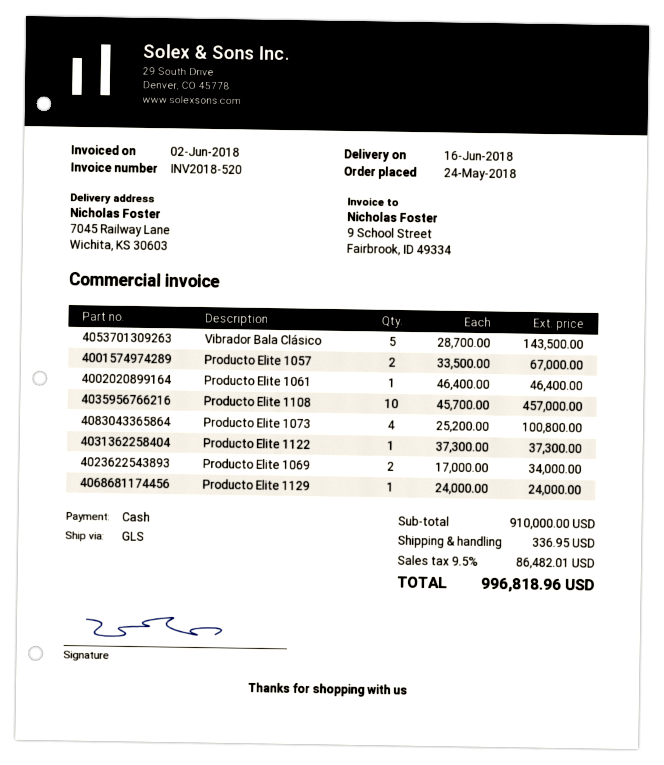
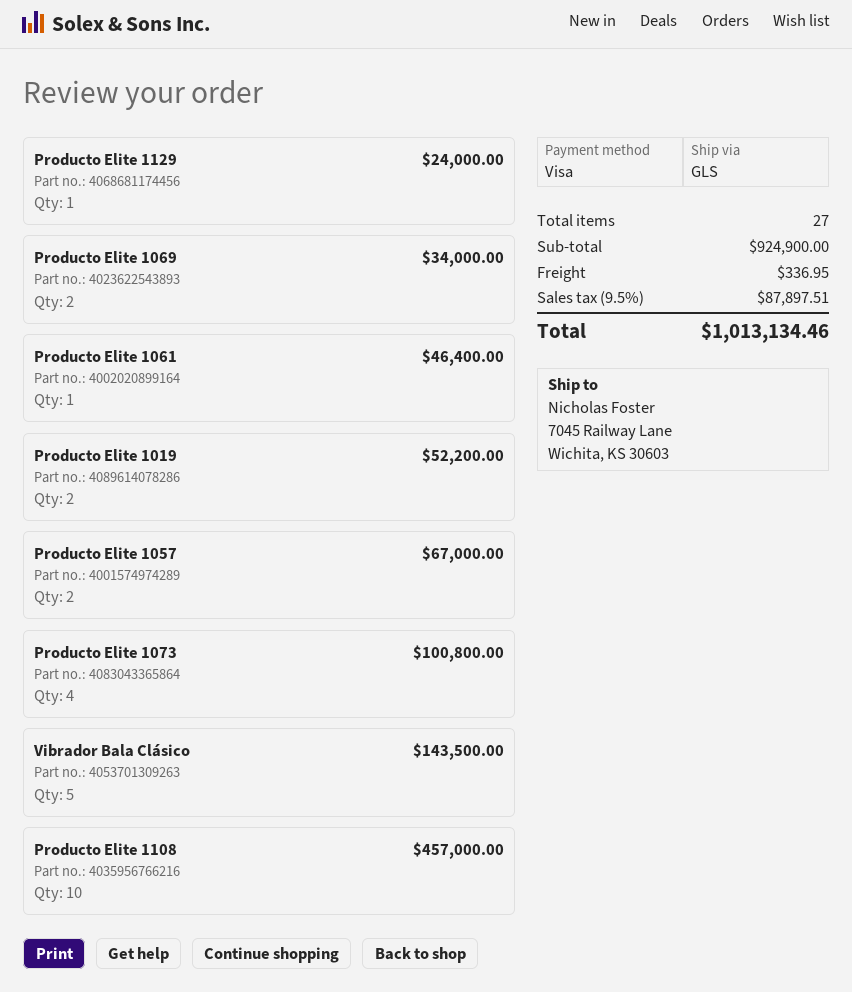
payment method: cash -> Visa
Producto Elite 1122: 1 for 37300.00 -> none
Producto Elite 1019: none -> 2 for 52200.00
subtotal: 910000.00 -> 924900.00
tax: 9.5% = 86482.01 -> 9.5% = 87897.51
total: 996818.96 -> 1013134.46

